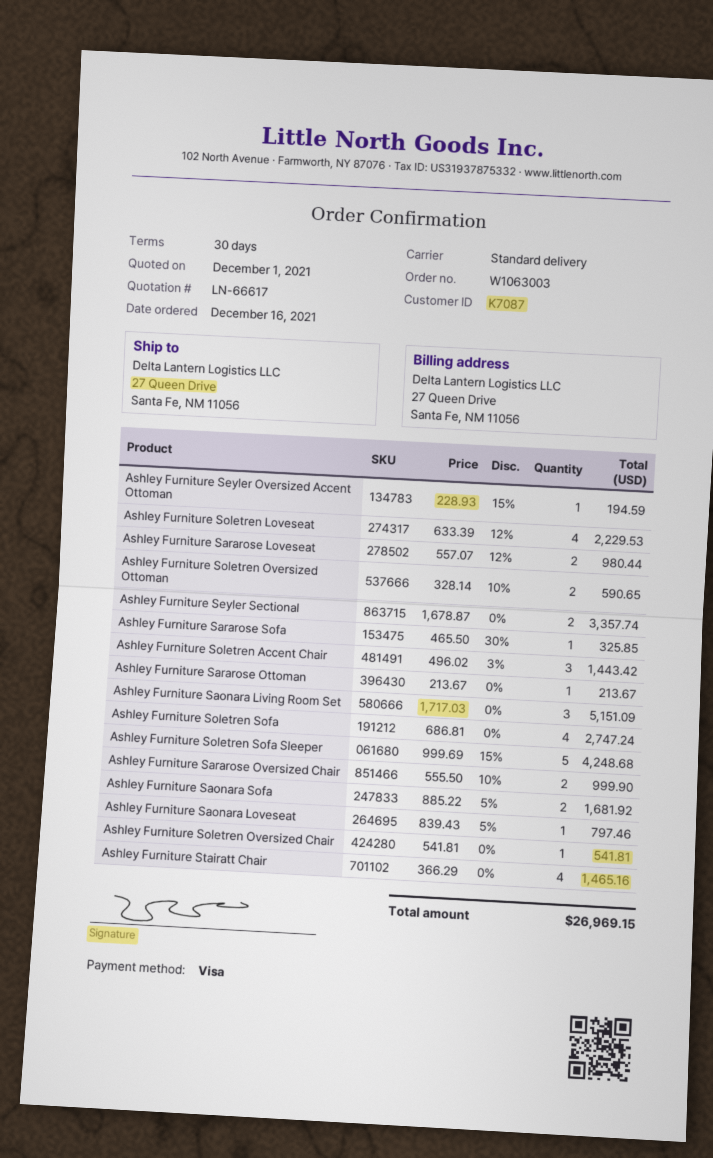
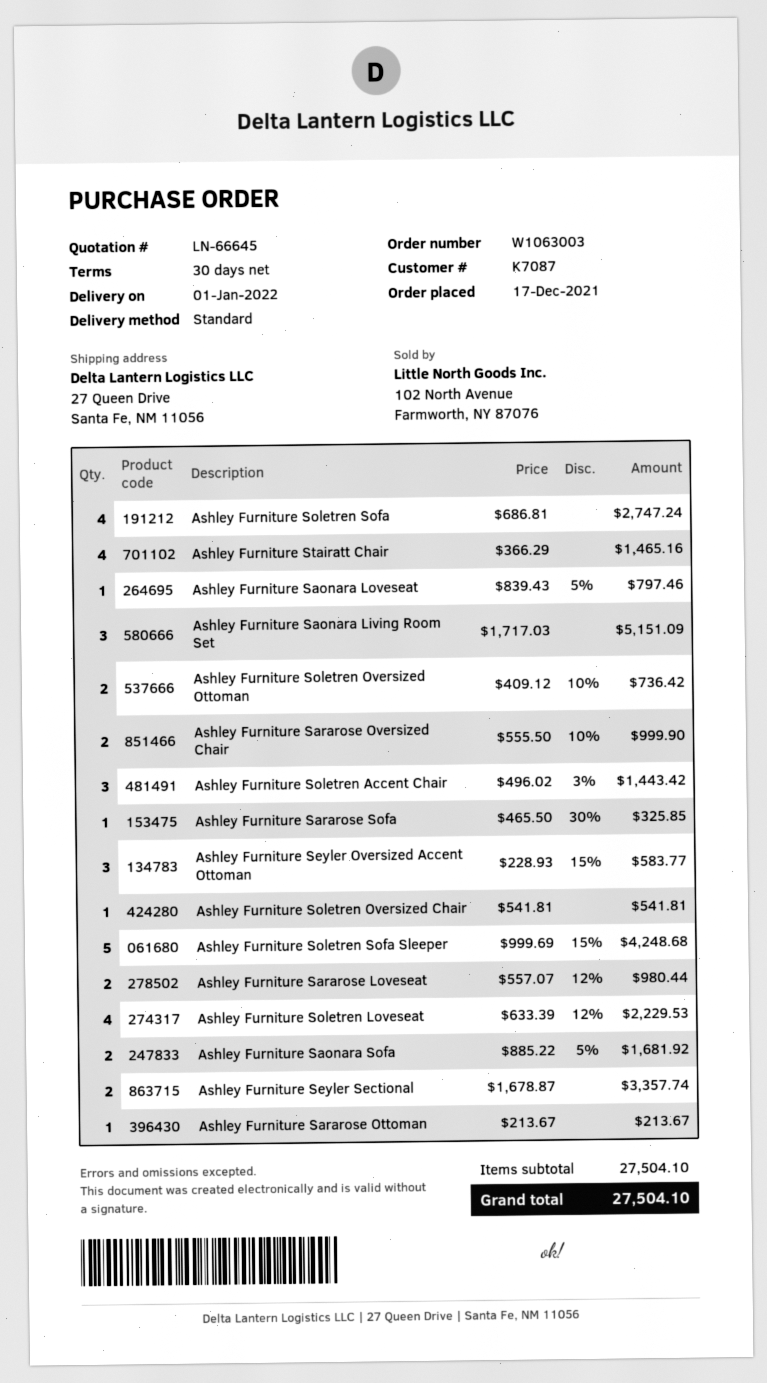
quote number: LN-66617 -> LN-66645
order date: 2021-12-16 -> 2021-12-17
Ashley Furniture Seyler Oversized Accent Ottoman: 1 x 228.93 - 15% = 194.59 -> 3 x 228.93 - 15% = 583.77
Ashley Furniture Soletren Oversized Ottoman: 2 x 328.14 - 10% = 590.65 -> 2 x 409.12 - 10% = 736.42
total: 26969.15 -> 27504.10

